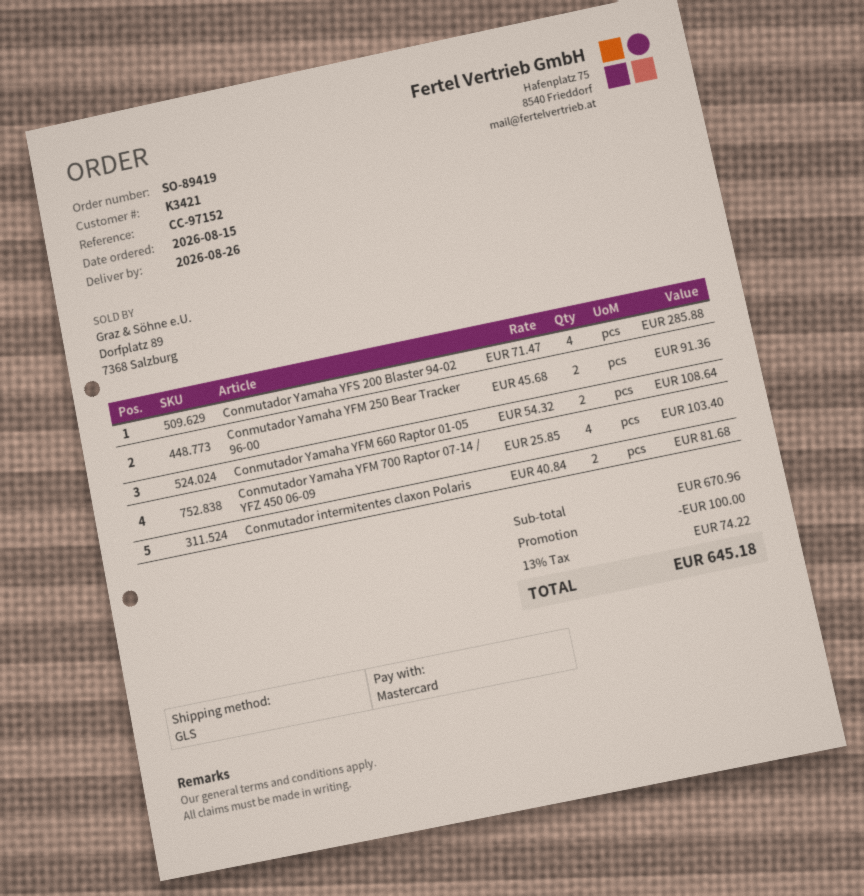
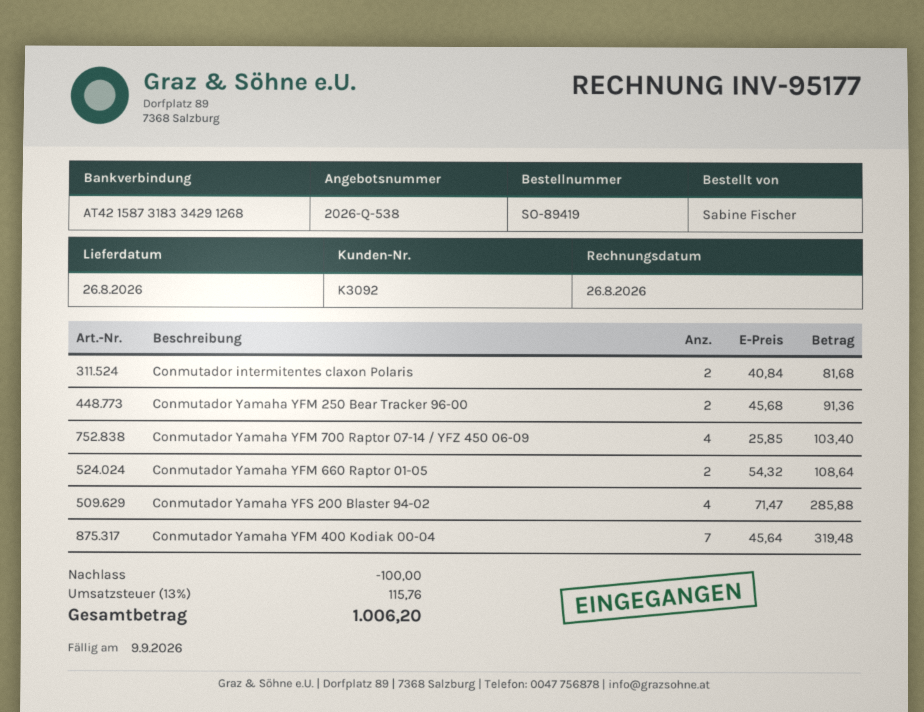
customer number: K3421 -> K3092
Conmutador Yamaha YFM 400 Kodiak 00-04: none -> 7 x 45.64 = 319.48
tax: 13% = 74.22 -> 13% = 115.76
total: 645.18 -> 1006.20

